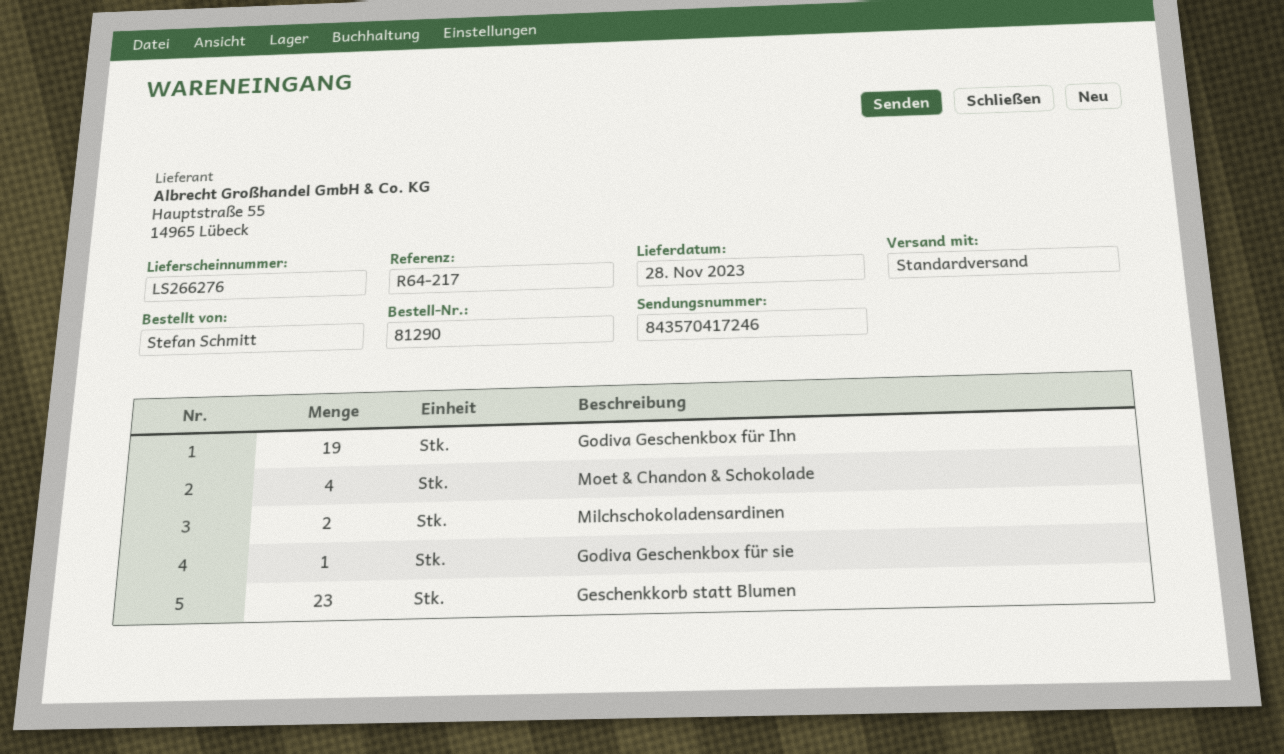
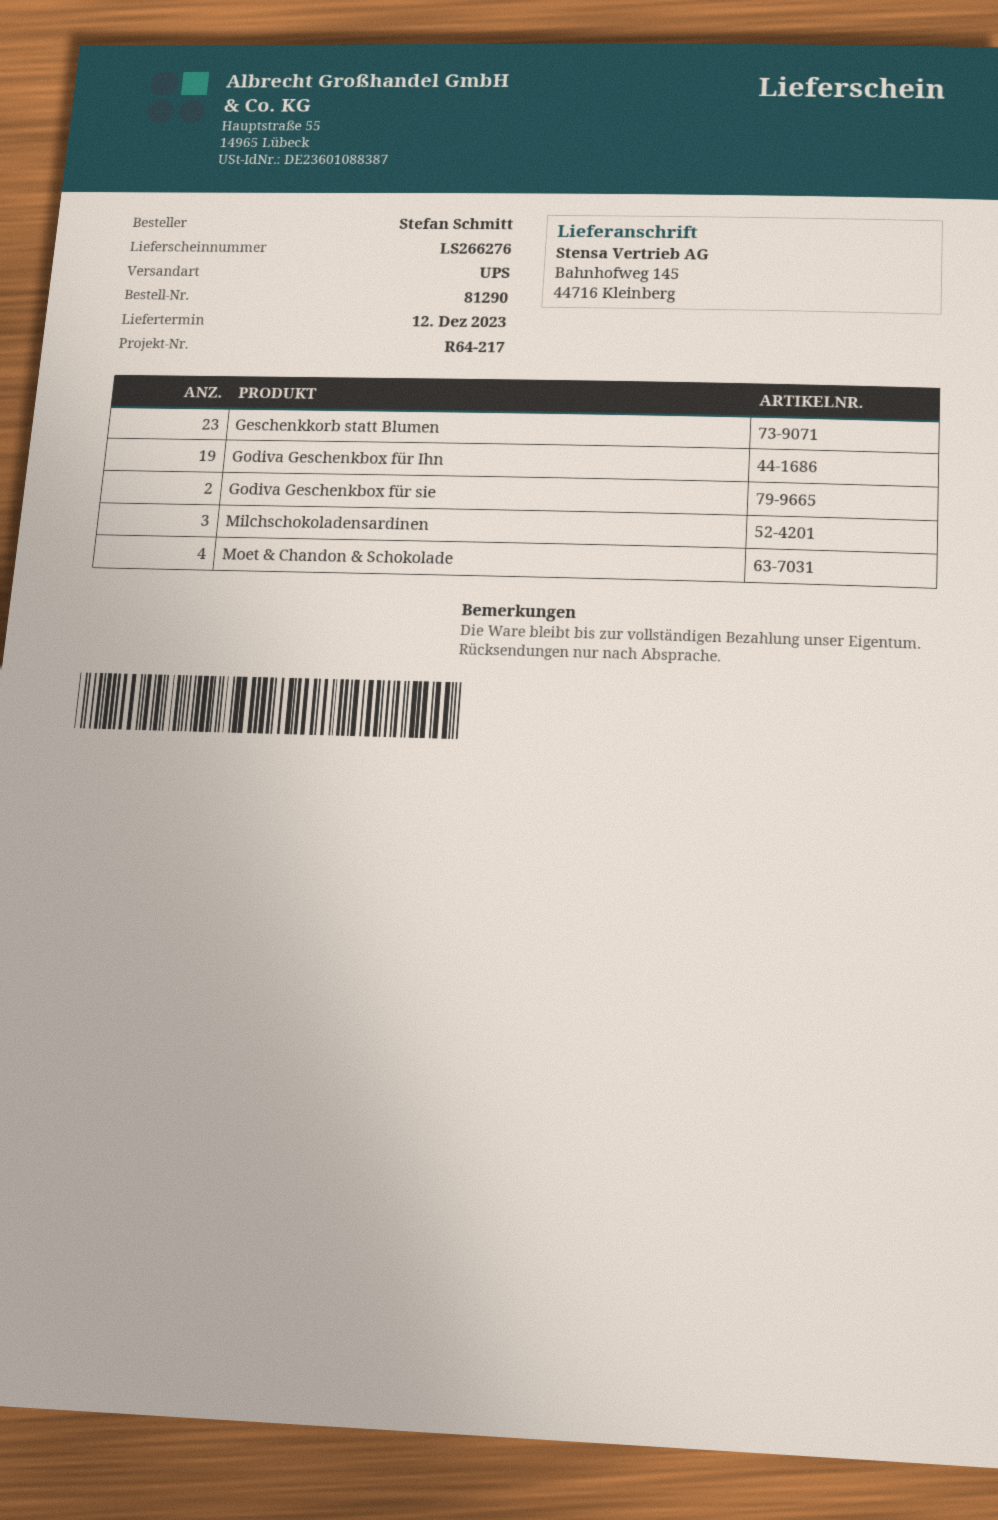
delivery date: 2023-11-28 -> 2023-12-12
shipping method: standard -> UPS
Milchschokoladensardinen: 2 -> 3
Godiva Geschenkbox für sie: 1 -> 2

